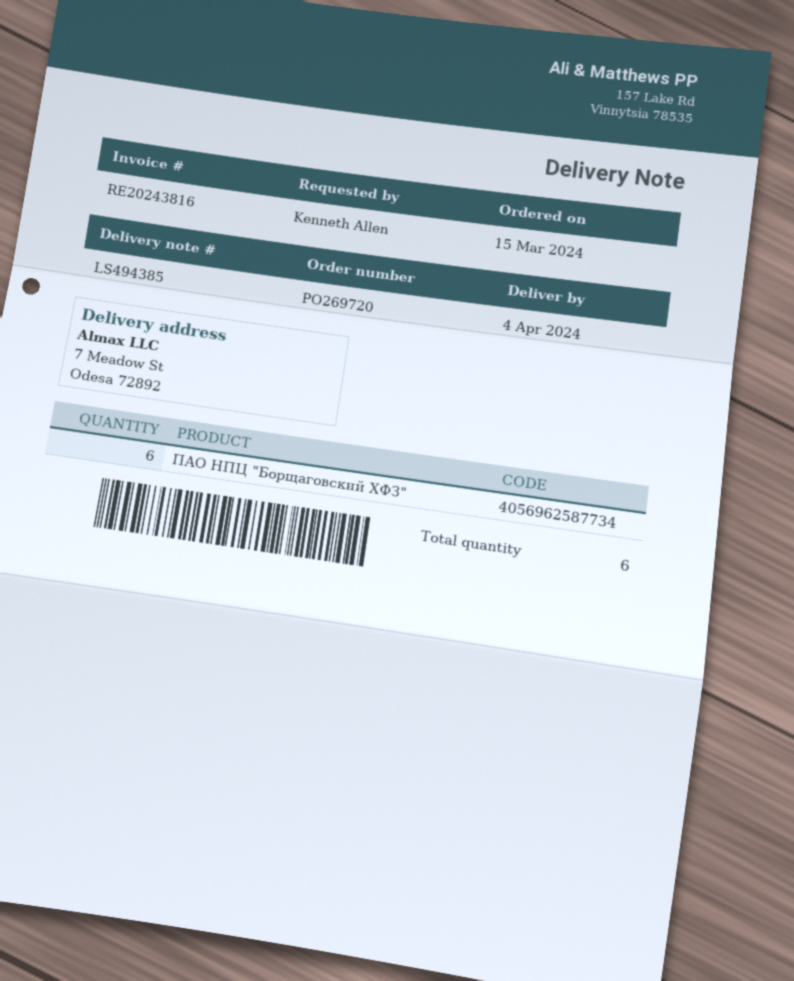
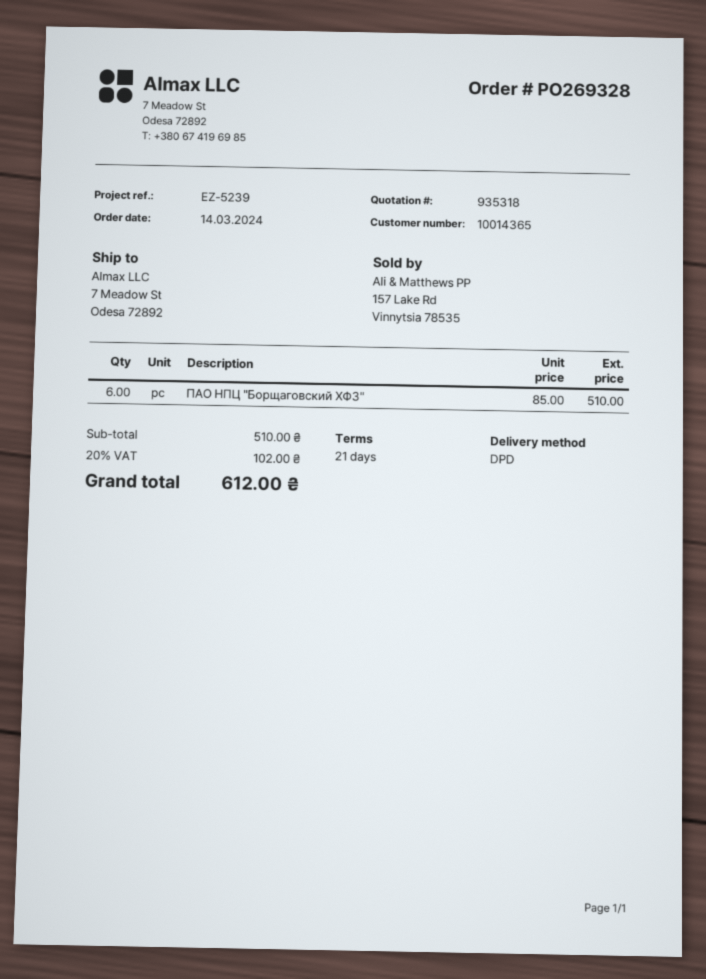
order number: PO269720 -> PO269328
order date: 2024-03-15 -> 2024-03-14

